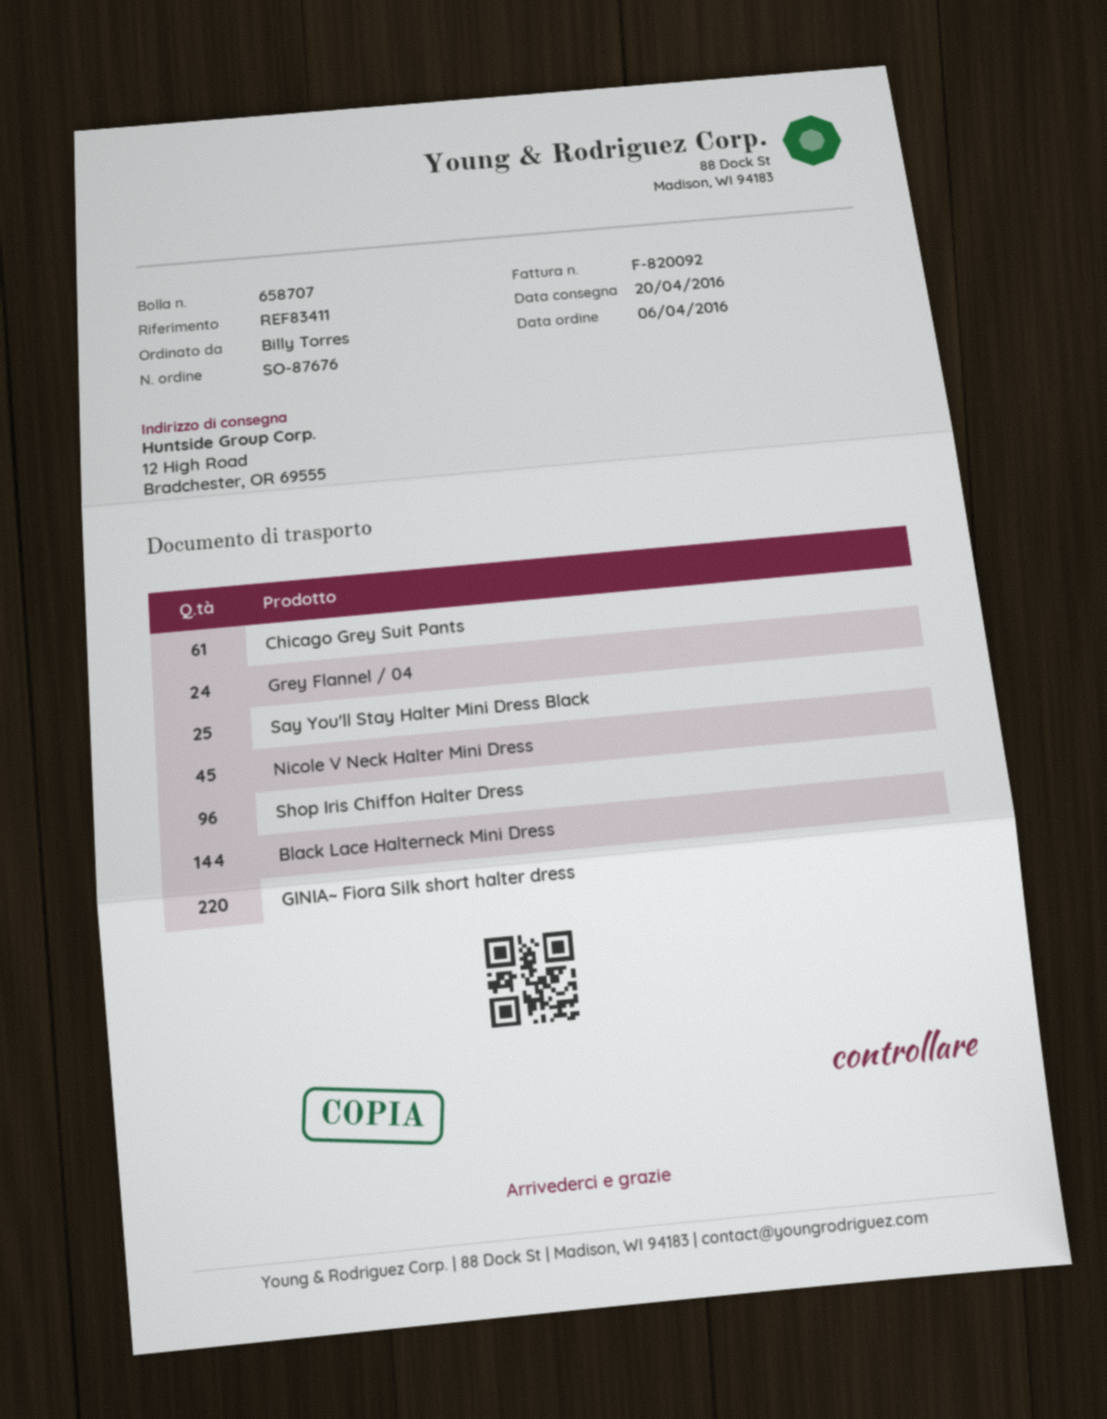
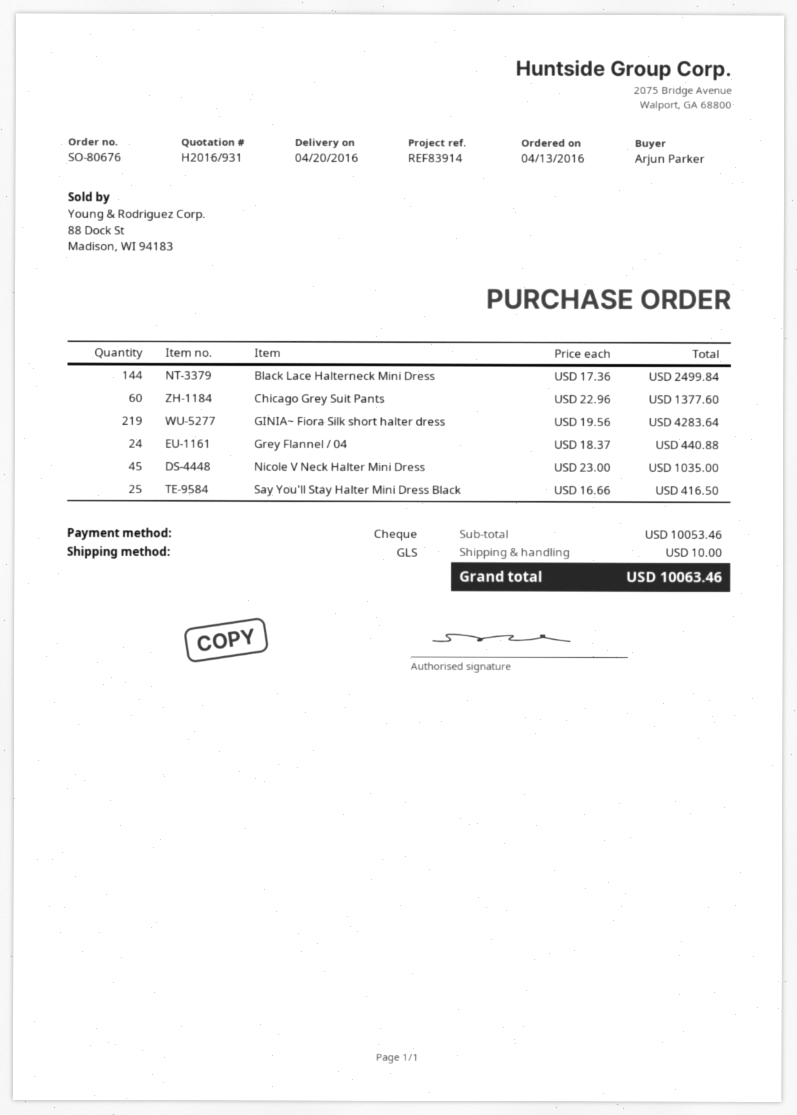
order number: SO-87676 -> SO-80676
order date: 2016-04-06 -> 2016-04-13
reference: REF83411 -> REF83914
ordered by: Billy Torres -> Arjun Parker
Chicago Grey Suit Pants: 61 -> 60
Shop Iris Chiffon Halter Dress: 96 -> none
GINIA~ Fiora Silk short halter dress: 220 -> 219

